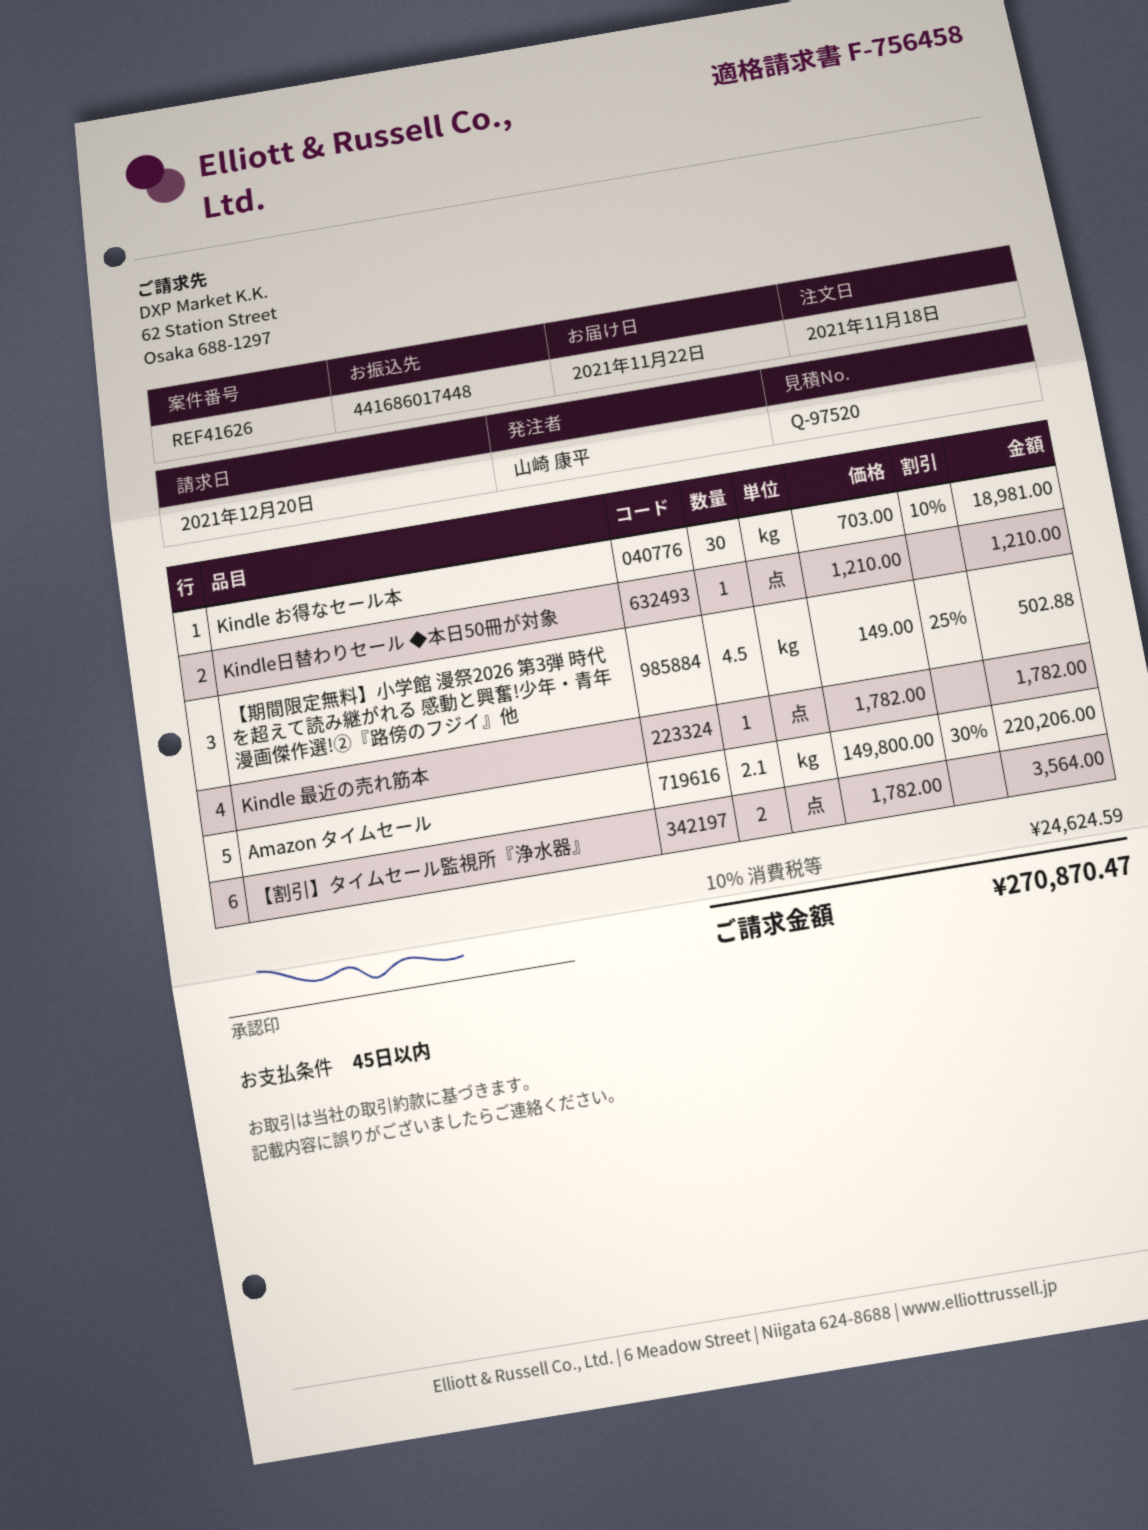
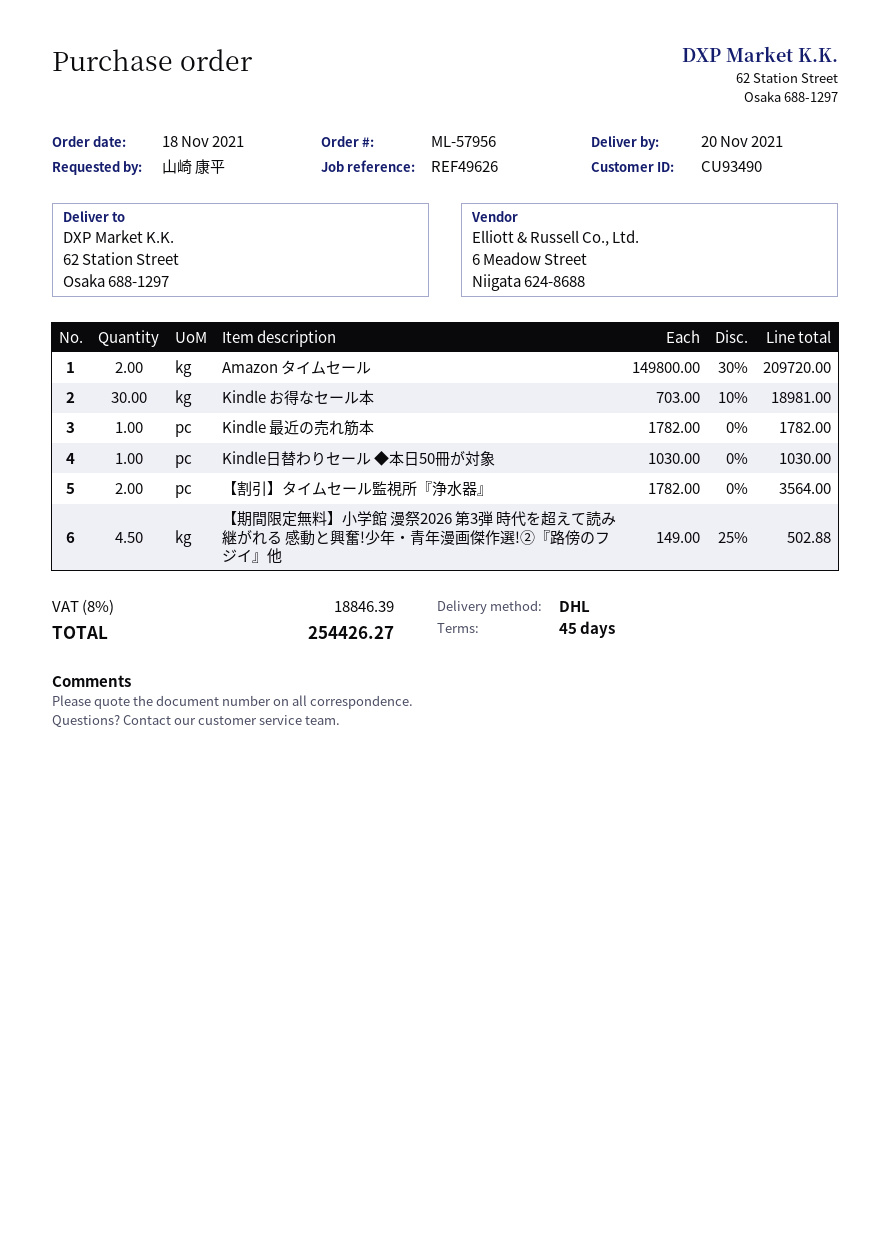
delivery date: 2021-11-22 -> 2021-11-20
reference: REF41626 -> REF49626
Kindle日替わりセール ◆本日50冊が対象: 1 x 1210.00 = 1210.00 -> 1 x 1030.00 = 1030.00
Amazon タイムセール: 2.1 x 149800.00 - 30% = 220206.00 -> 2 x 149800.00 - 30% = 209720.00
tax: 10% = 24624.59 -> 8% = 18846.39
total: 270870.47 -> 254426.27

